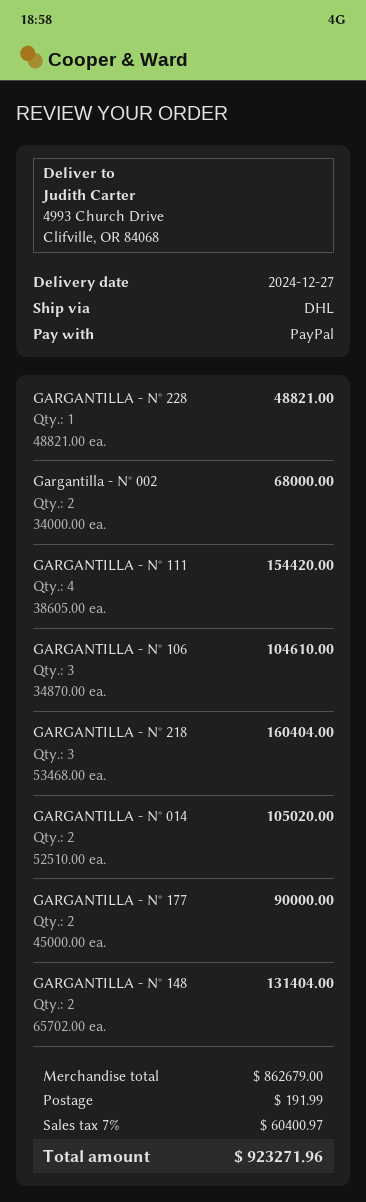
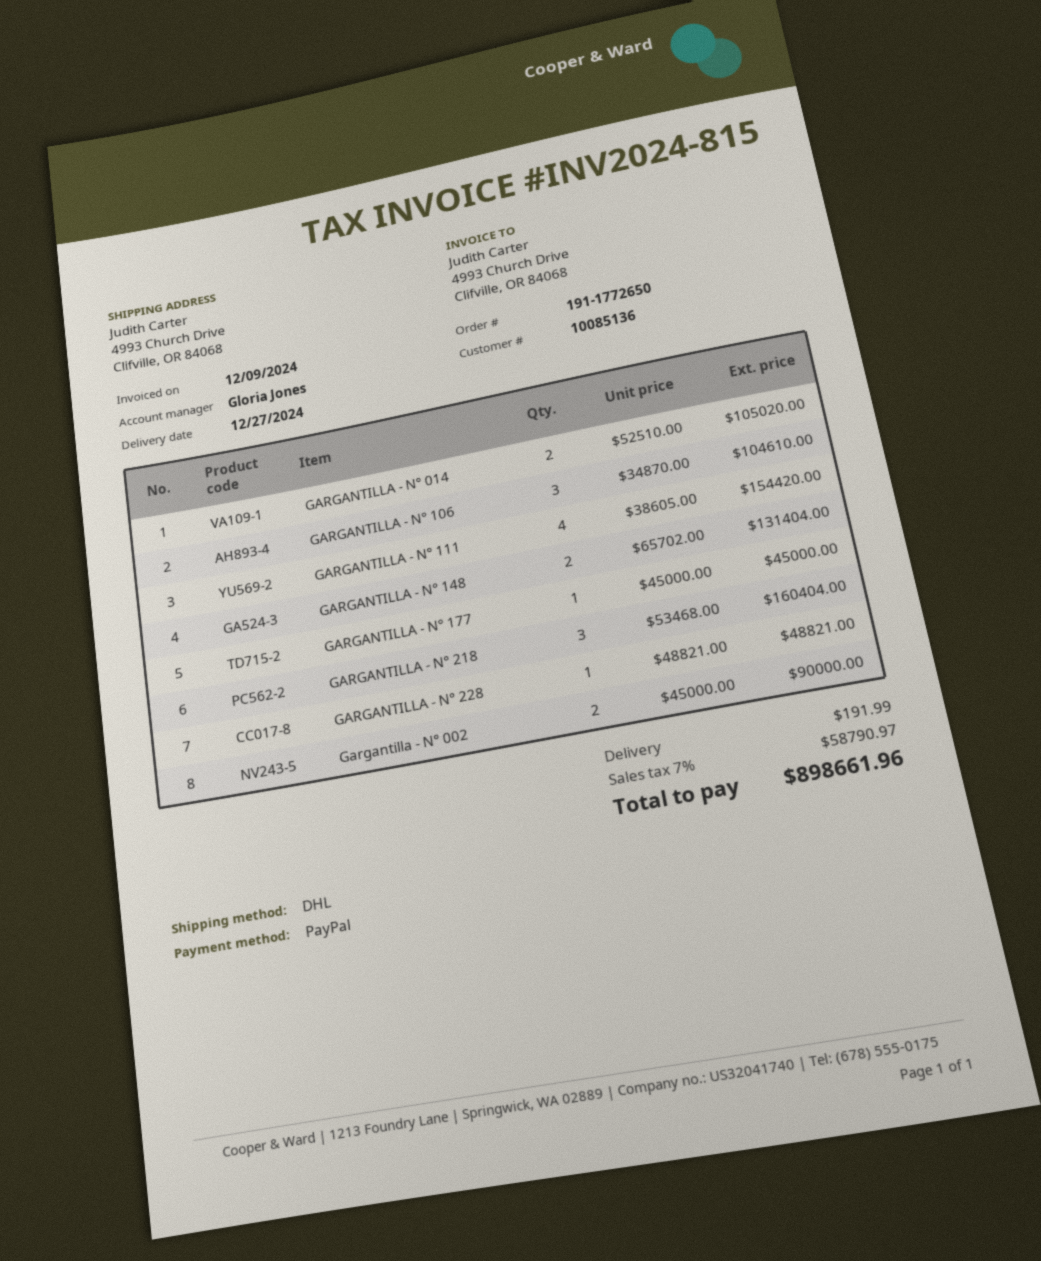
Gargantilla - N° 002: 2 x 34000.00 = 68000.00 -> 2 x 45000.00 = 90000.00
GARGANTILLA - N° 177: 2 x 45000.00 = 90000.00 -> 1 x 45000.00 = 45000.00
tax: 7% = 60400.97 -> 7% = 58790.97
total: 923271.96 -> 898661.96

